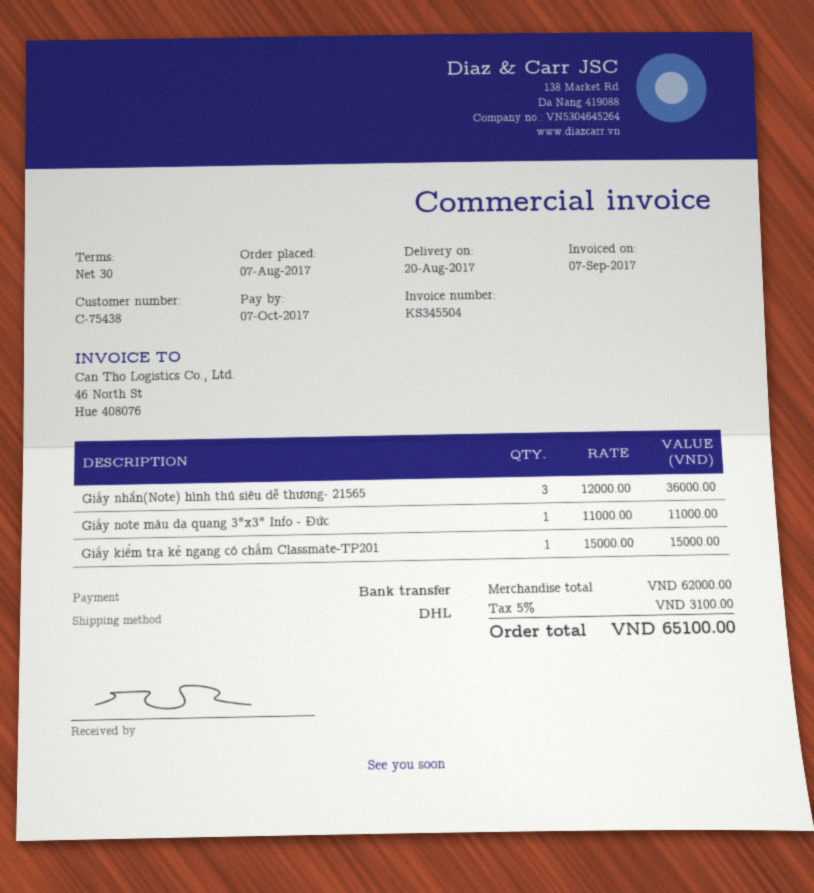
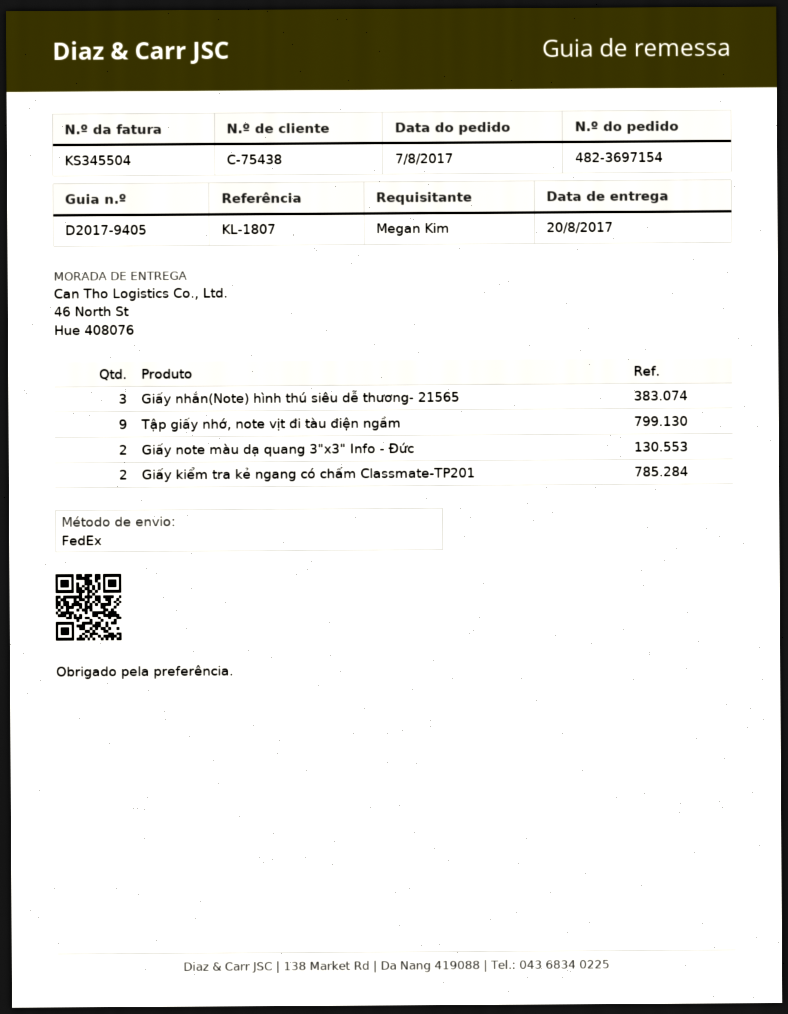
shipping method: DHL -> FedEx
Giấy note màu dạ quang 3"x3" Info - Đức: 1 -> 2
Giấy kiểm tra kẻ ngang có chấm Classmate-TP201: 1 -> 2
Tập giấy nhớ, note vịt đi tàu điện ngầm: none -> 9

